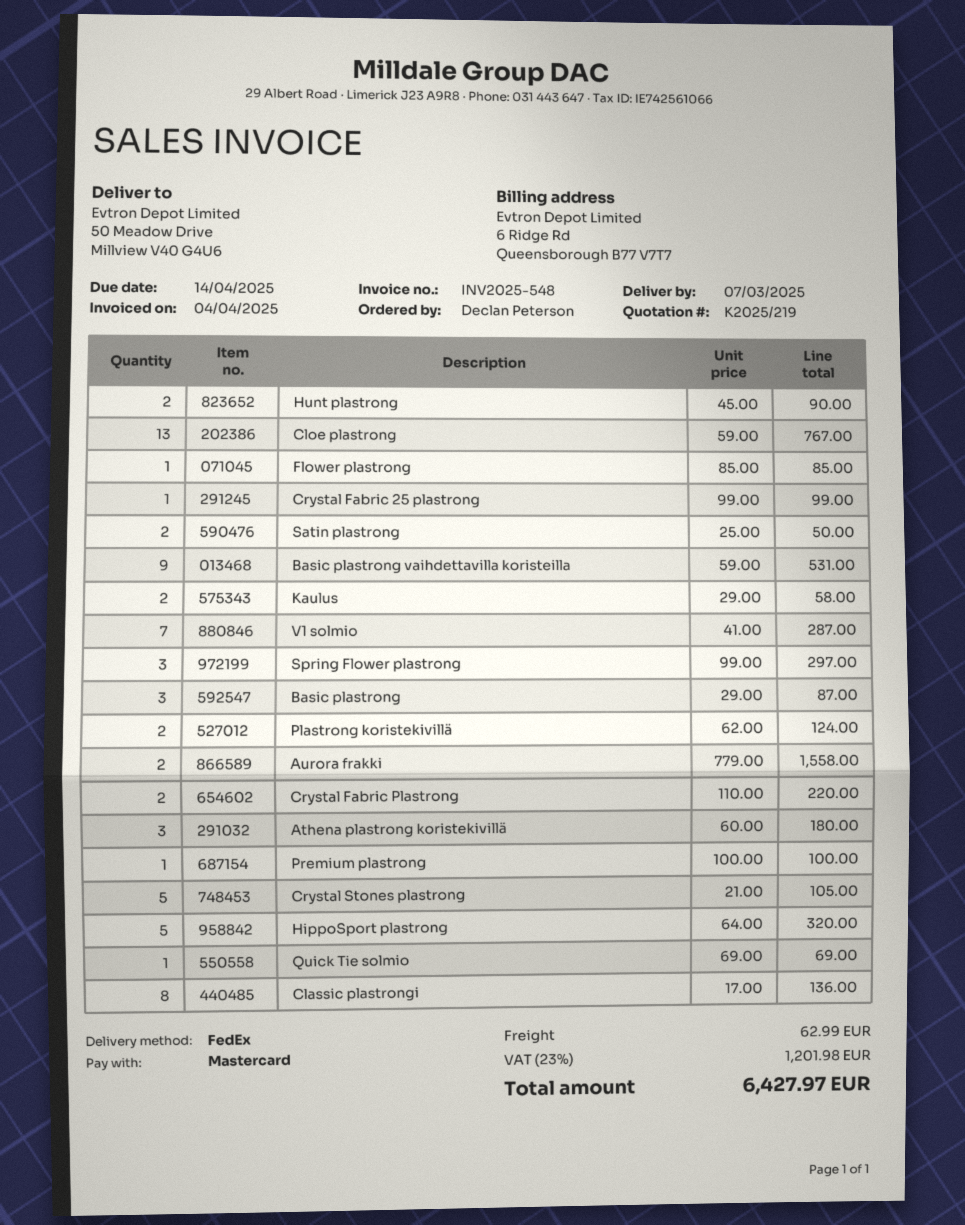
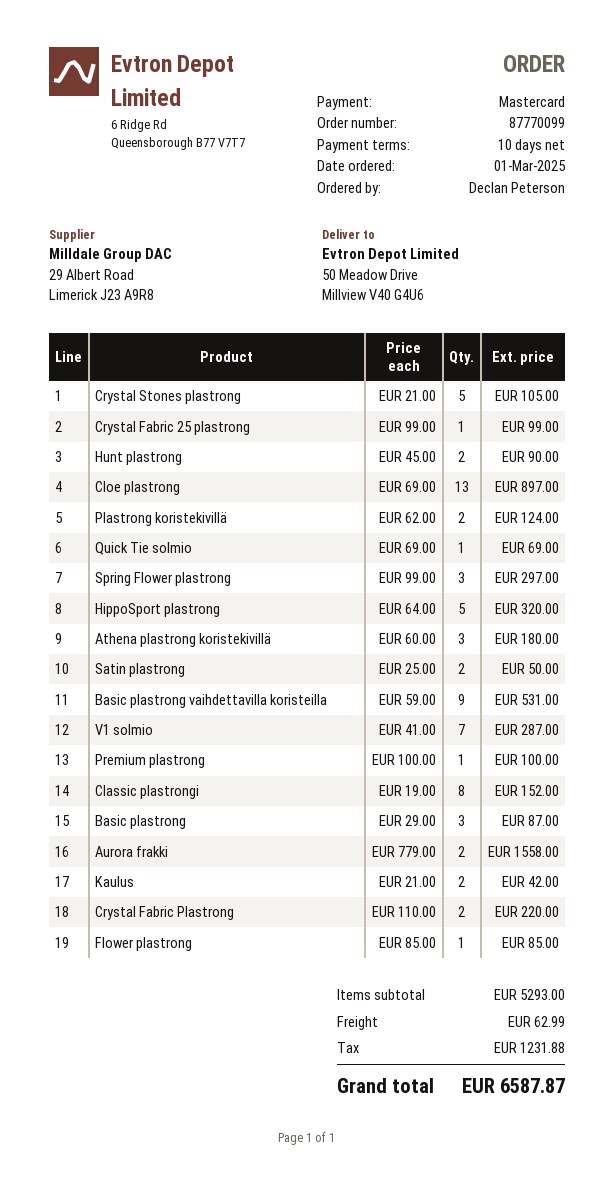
Cloe plastrong: 13 x 59.00 = 767.00 -> 13 x 69.00 = 897.00
Kaulus: 2 x 29.00 = 58.00 -> 2 x 21.00 = 42.00
Classic plastrongi: 8 x 17.00 = 136.00 -> 8 x 19.00 = 152.00
tax: 1201.98 -> 1231.88
total: 6427.97 -> 6587.87

